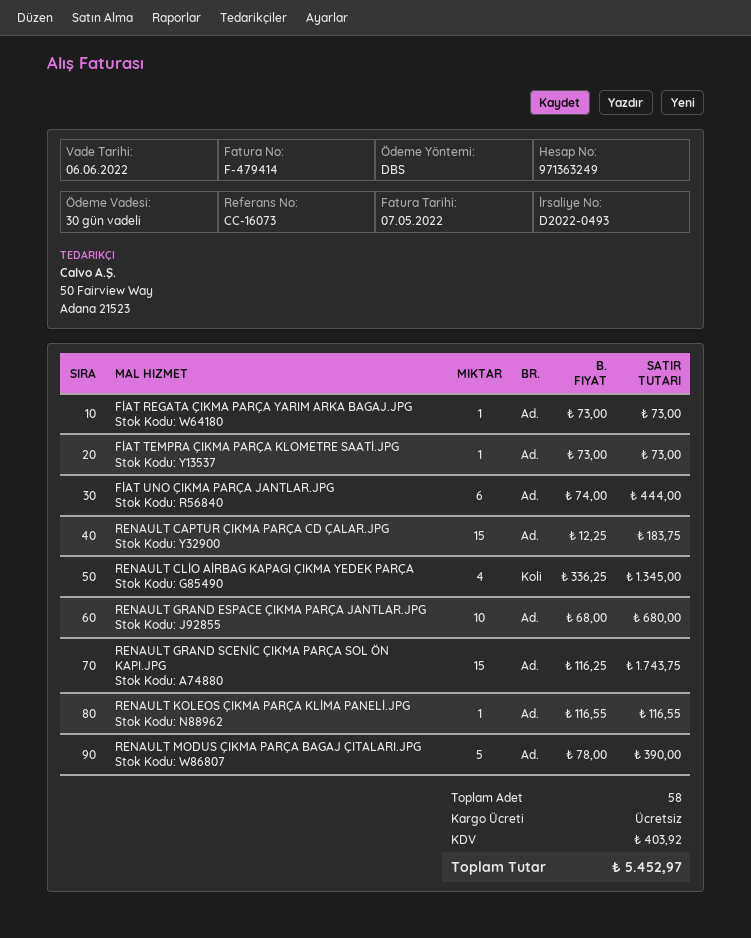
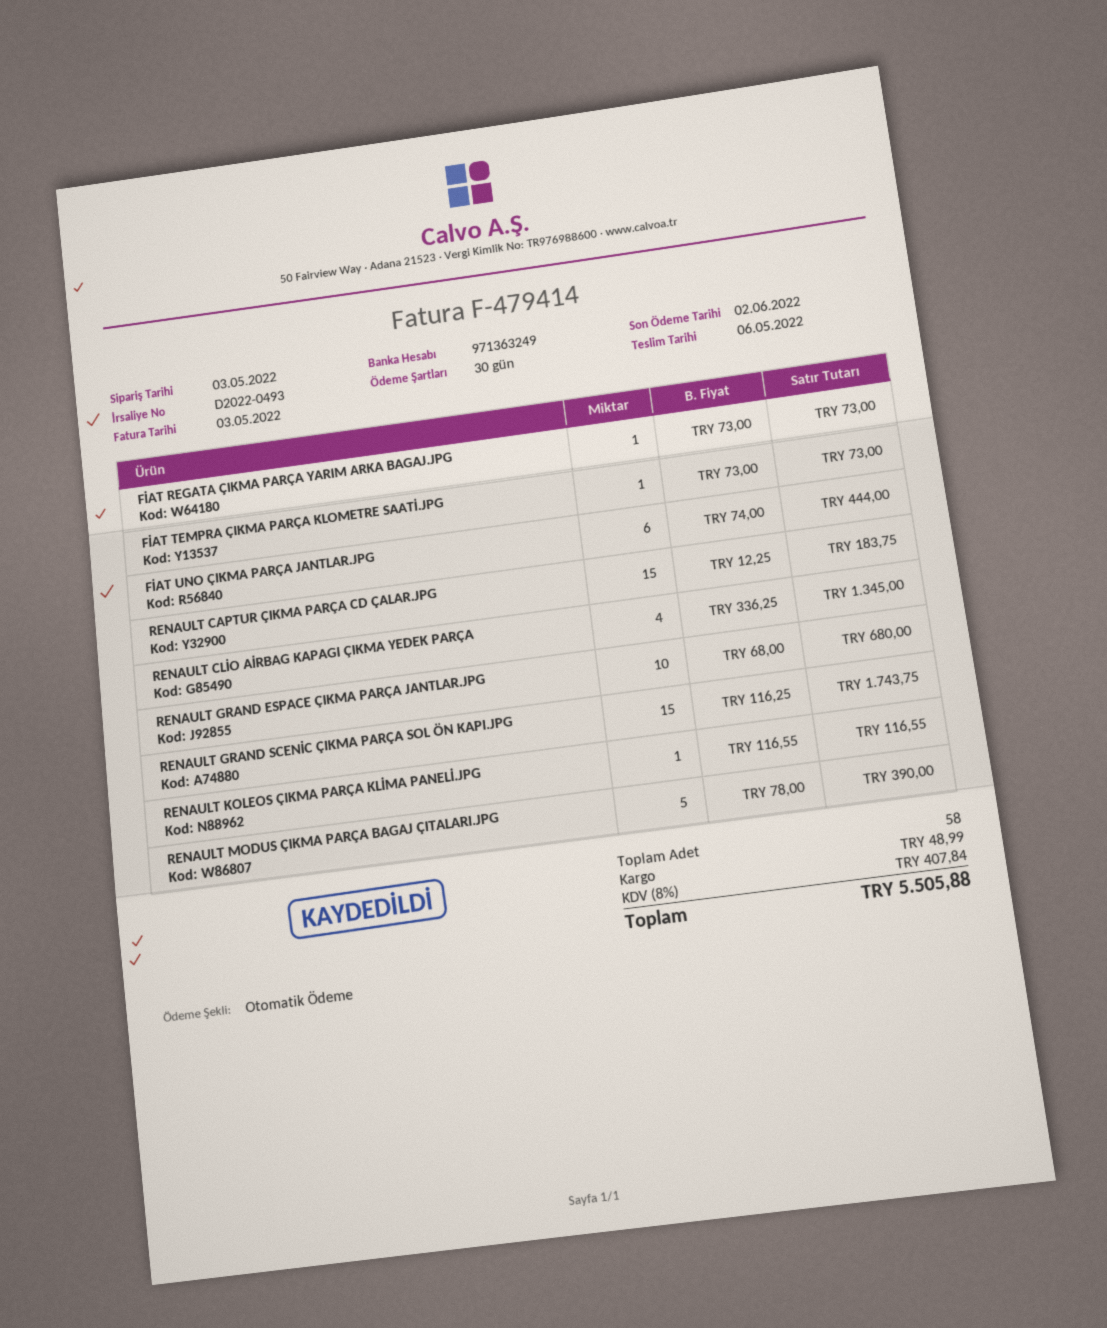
invoice date: 2022-05-07 -> 2022-05-03
due date: 2022-06-06 -> 2022-06-02
shipping: 0.00 -> 48.99
tax: 403.92 -> 407.84
total: 5452.97 -> 5505.88

